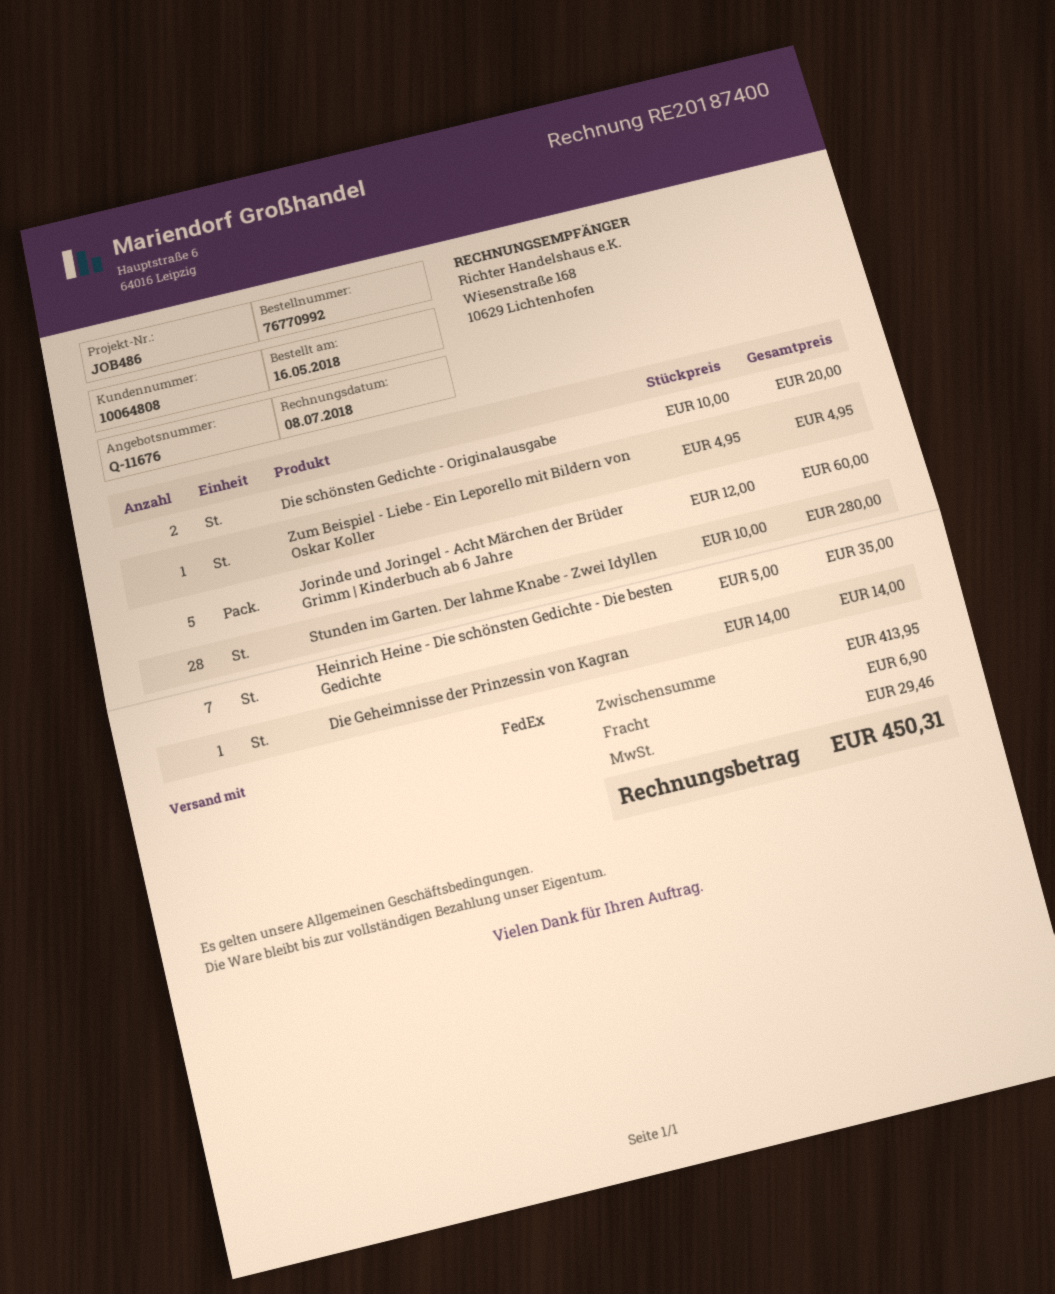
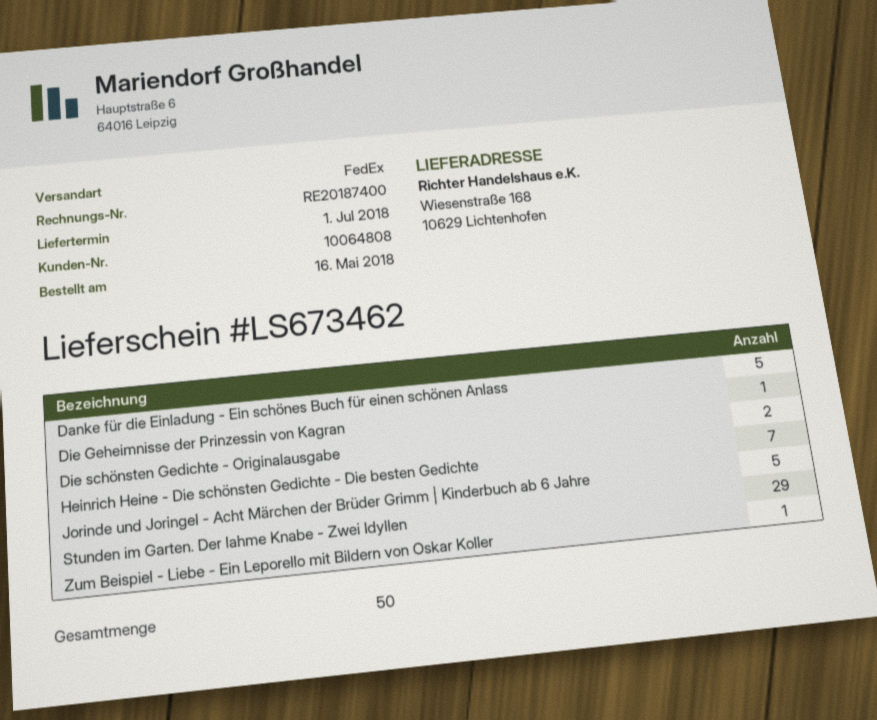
Stunden im Garten. Der lahme Knabe - Zwei Idyllen: 28 -> 29
Danke für die Einladung - Ein schönes Buch für einen schönen Anlass: none -> 5

